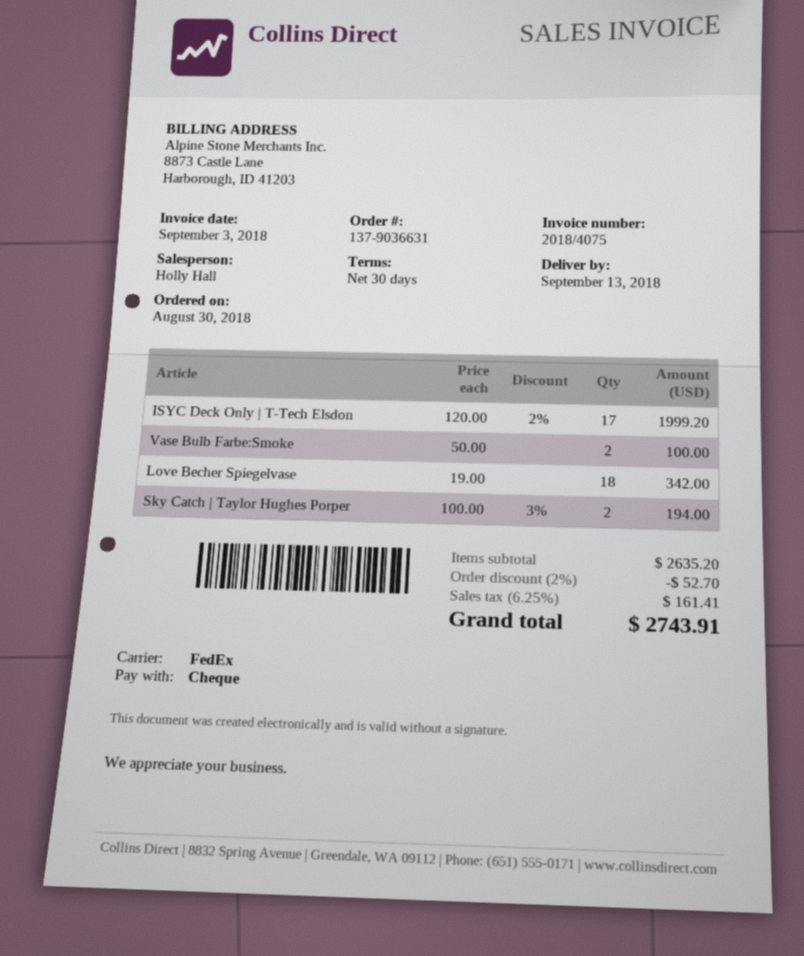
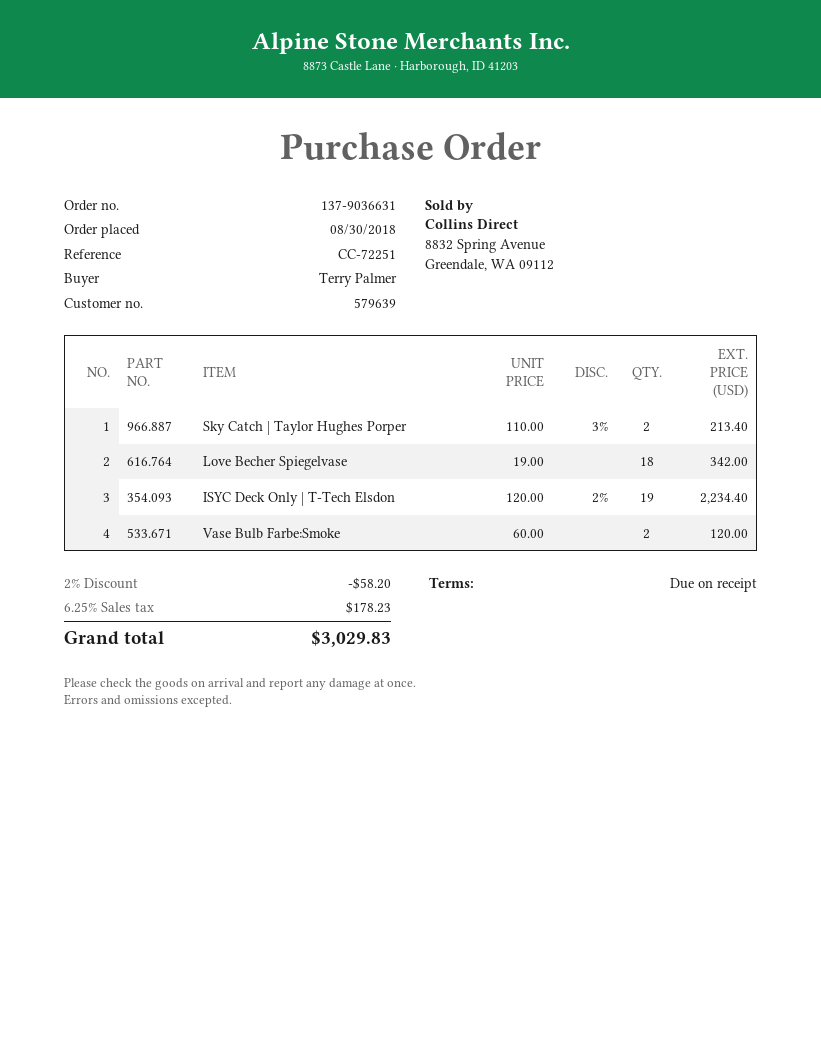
payment terms: 30 days -> on receipt
ISYC Deck Only | T-Tech Elsdon: 17 x 120.00 - 2% = 1999.20 -> 19 x 120.00 - 2% = 2234.40
Vase Bulb Farbe:Smoke: 2 x 50.00 = 100.00 -> 2 x 60.00 = 120.00
Sky Catch | Taylor Hughes Porper: 2 x 100.00 - 3% = 194.00 -> 2 x 110.00 - 3% = 213.40
discount: 2% = 52.70 -> 2% = 58.20
tax: 6.25% = 161.41 -> 6.25% = 178.23
total: 2743.91 -> 3029.83

